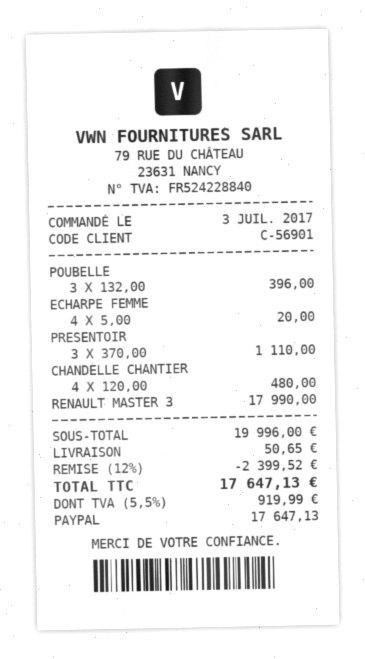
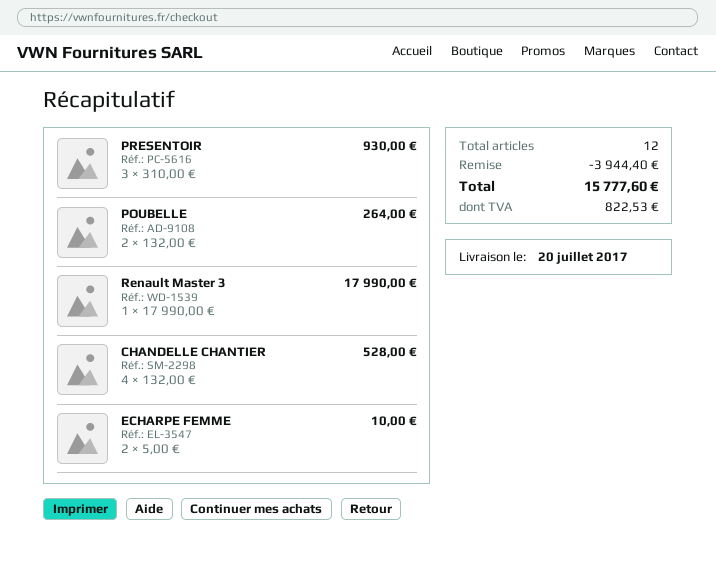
POUBELLE: 3 x 132.00 = 396.00 -> 2 x 132.00 = 264.00
ECHARPE FEMME: 4 x 5.00 = 20.00 -> 2 x 5.00 = 10.00
PRESENTOIR: 3 x 370.00 = 1110.00 -> 3 x 310.00 = 930.00
CHANDELLE CHANTIER: 4 x 120.00 = 480.00 -> 4 x 132.00 = 528.00
discount: 2399.52 -> 3944.40
shipping: 50.65 -> none
tax: 919.99 -> 822.53
total: 17647.13 -> 15777.60

